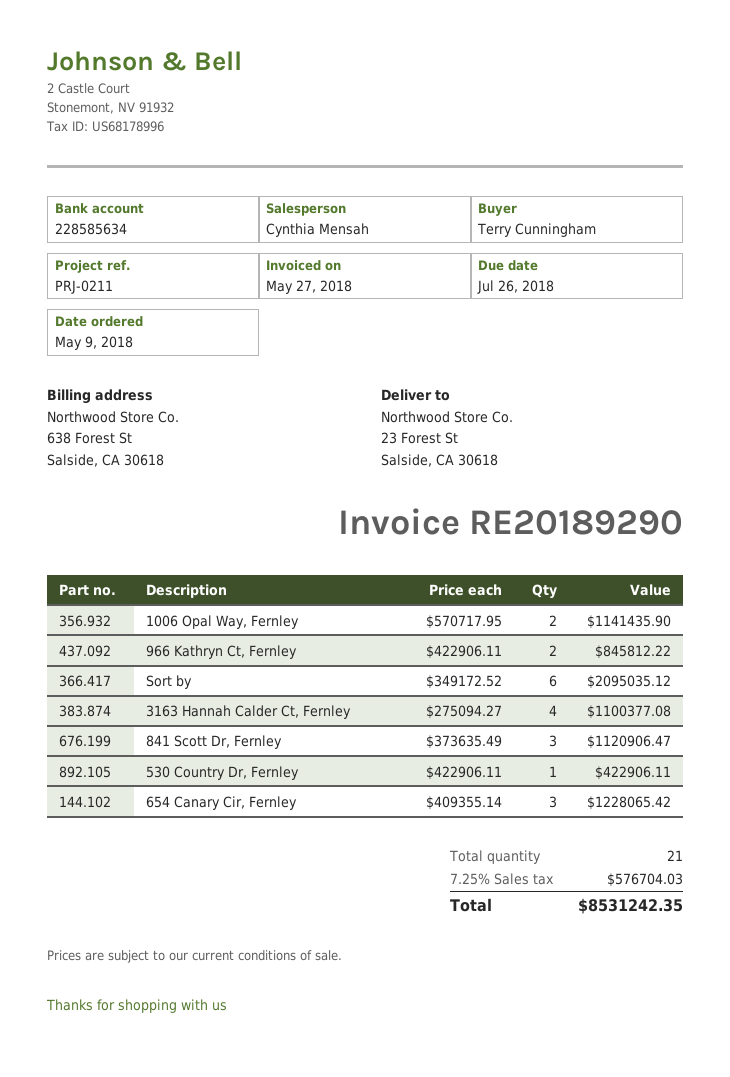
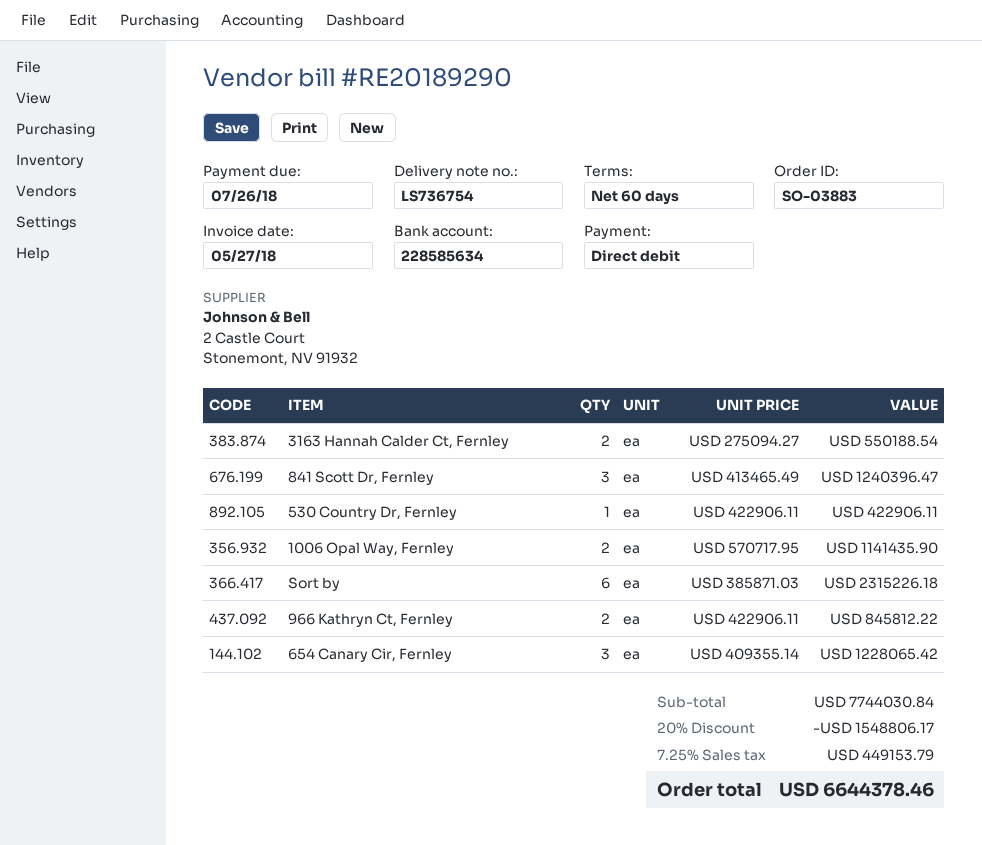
Sort by: 6 x 349172.52 = 2095035.12 -> 6 x 385871.03 = 2315226.18
3163 Hannah Calder Ct, Fernley: 4 x 275094.27 = 1100377.08 -> 2 x 275094.27 = 550188.54
841 Scott Dr, Fernley: 3 x 373635.49 = 1120906.47 -> 3 x 413465.49 = 1240396.47
discount: none -> 20% = 1548806.17
tax: 7.25% = 576704.03 -> 7.25% = 449153.79
total: 8531242.35 -> 6644378.46

